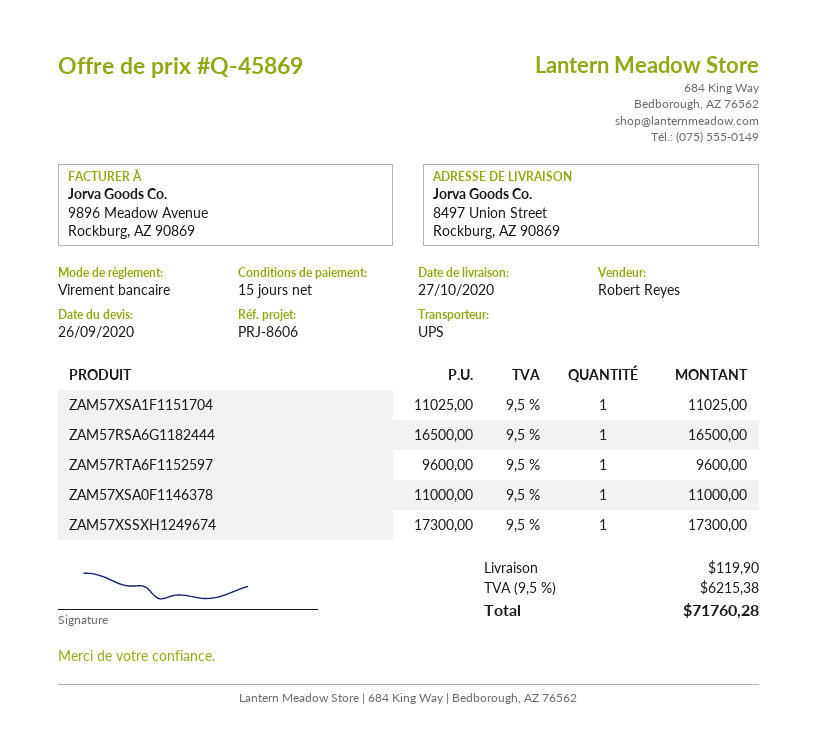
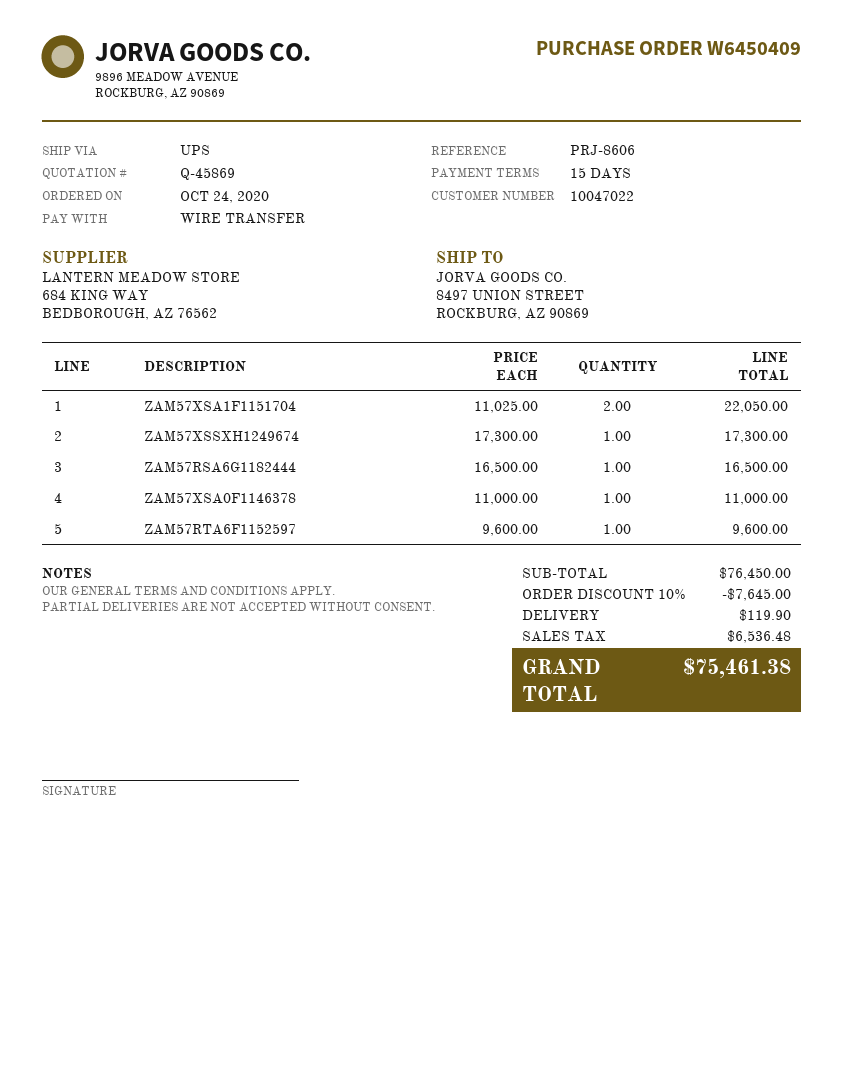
ZAM57XSA1F1151704: 1 x 11025.00 = 11025.00 -> 2 x 11025.00 = 22050.00
discount: none -> 10% = 7645.00
tax: 6215.38 -> 6536.48
total: 71760.28 -> 75461.38

